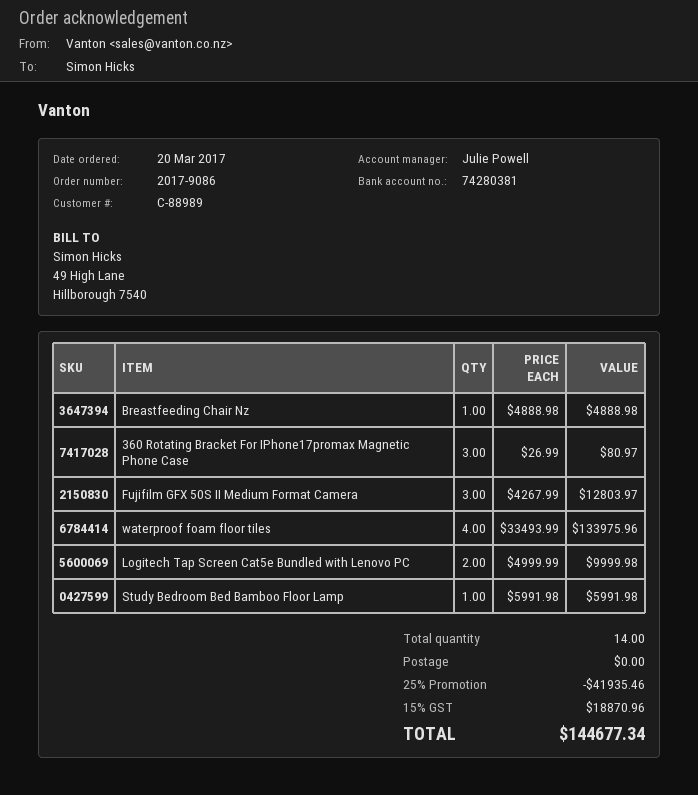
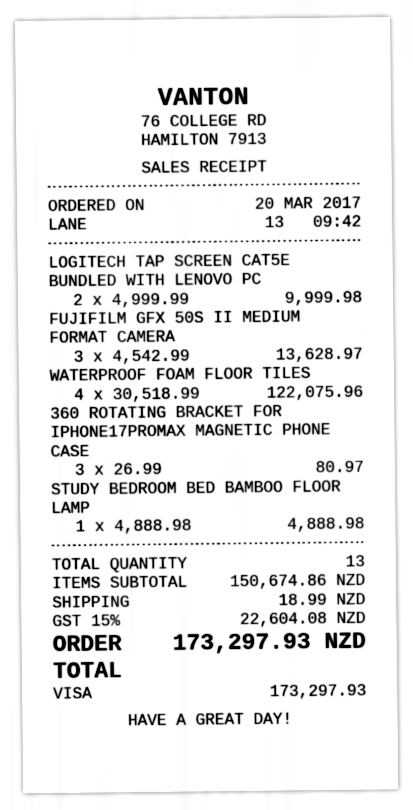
Breastfeeding Chair Nz: 1 x 4888.98 = 4888.98 -> none
Fujifilm GFX 50S II Medium Format Camera: 3 x 4267.99 = 12803.97 -> 3 x 4542.99 = 13628.97
waterproof foam floor tiles: 4 x 33493.99 = 133975.96 -> 4 x 30518.99 = 122075.96
Study Bedroom Bed Bamboo Floor Lamp: 1 x 5991.98 = 5991.98 -> 1 x 4888.98 = 4888.98
total quantity: 14 -> 13
discount: 25% = 41935.46 -> none
shipping: 0.00 -> 18.99
tax: 15% = 18870.96 -> 15% = 22604.08
total: 144677.34 -> 173297.93

